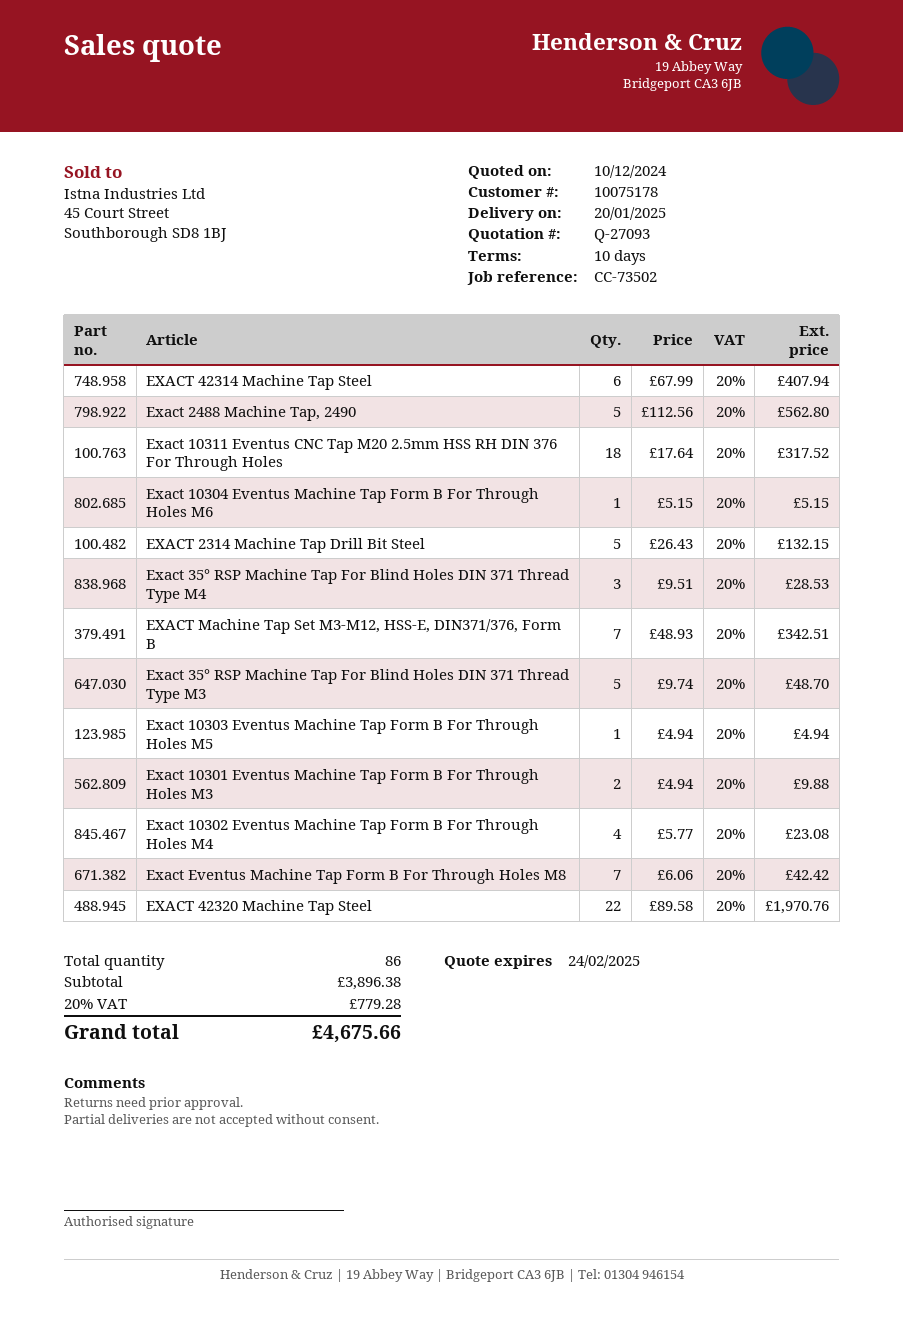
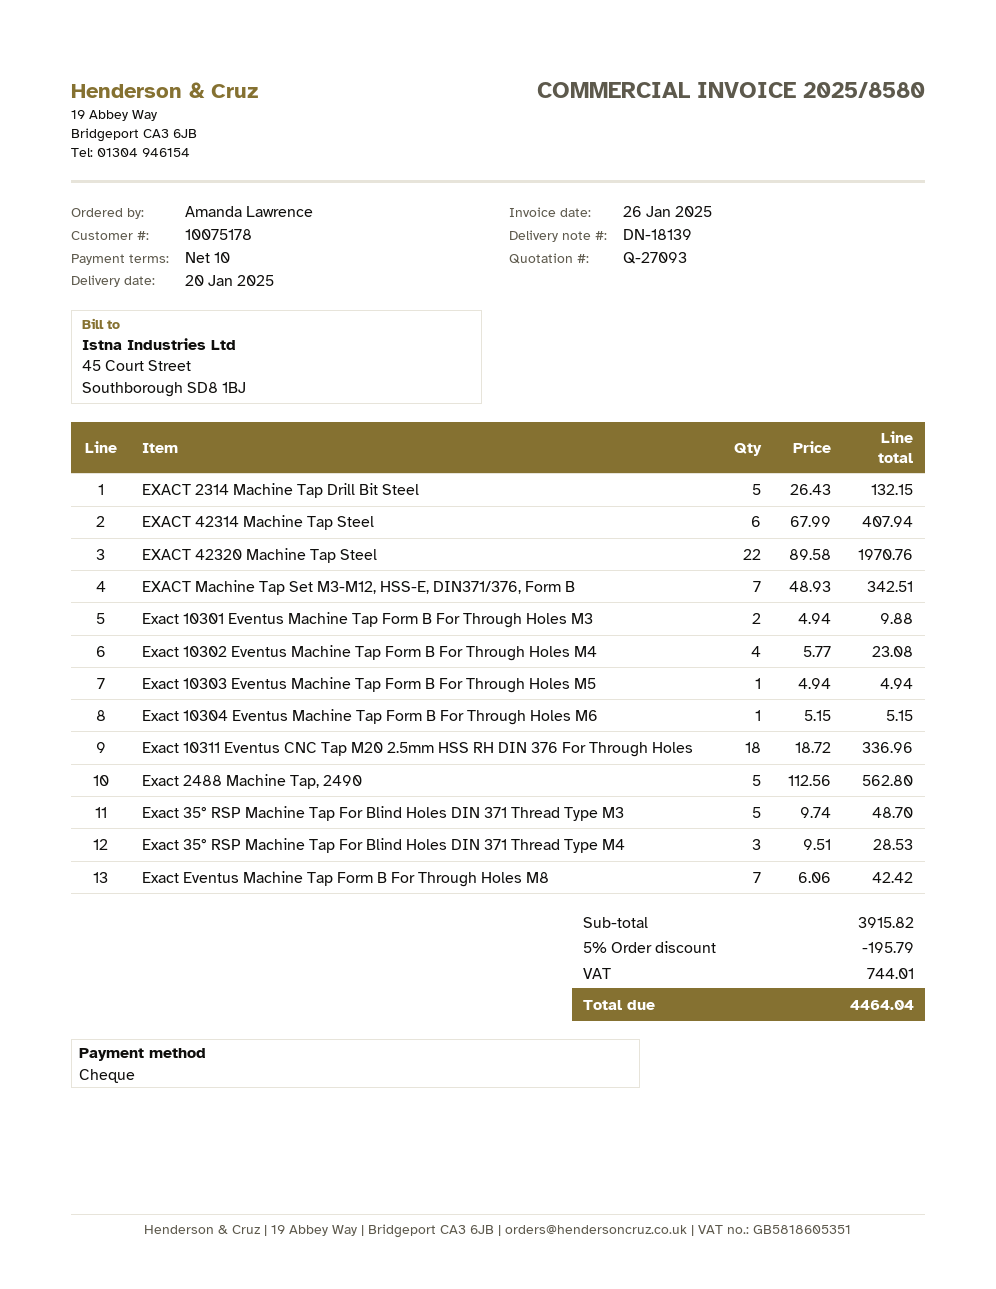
Exact 10311 Eventus CNC Tap M20 2.5mm HSS RH DIN 376 For Through Holes: 18 x 17.64 = 317.52 -> 18 x 18.72 = 336.96
subtotal: 3896.38 -> 3915.82
discount: none -> 5% = 195.79
tax: 779.28 -> 744.01
total: 4675.66 -> 4464.04

